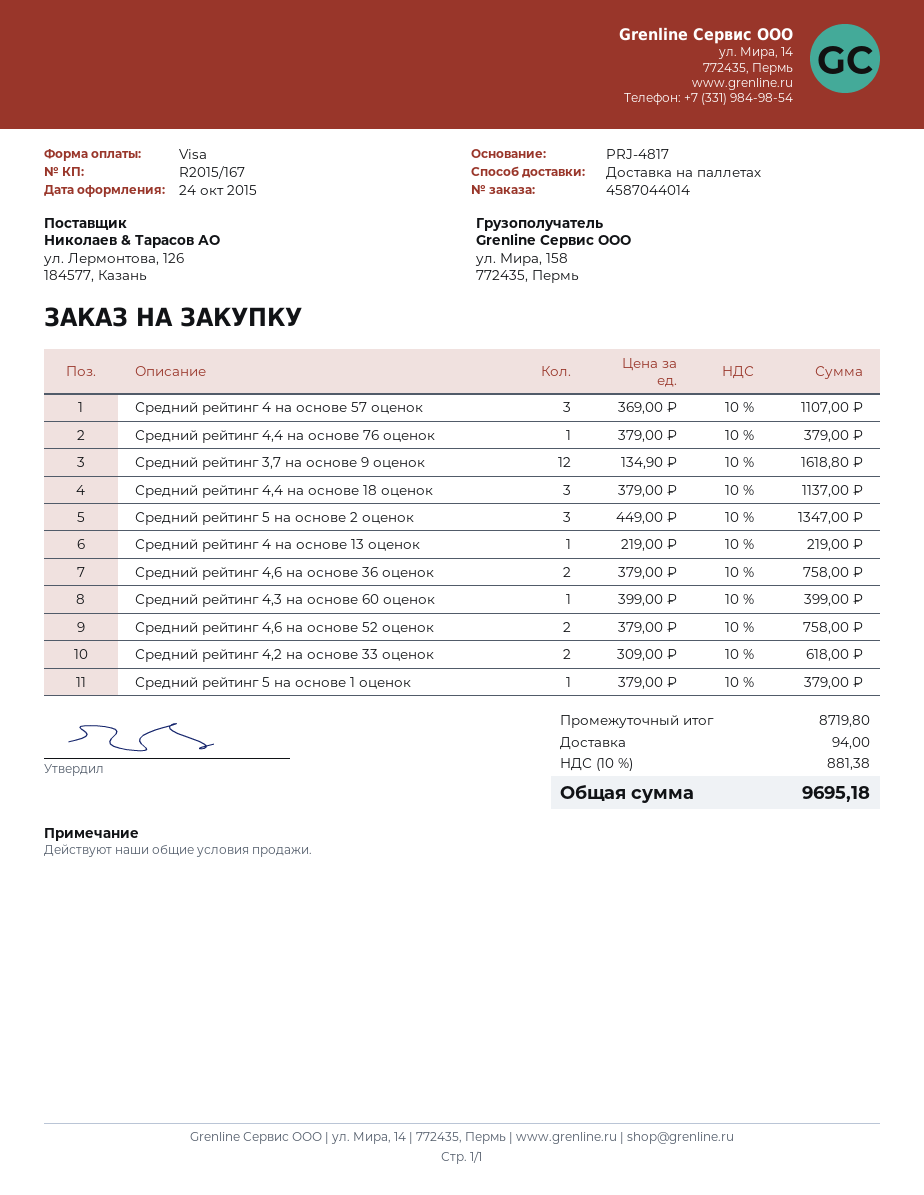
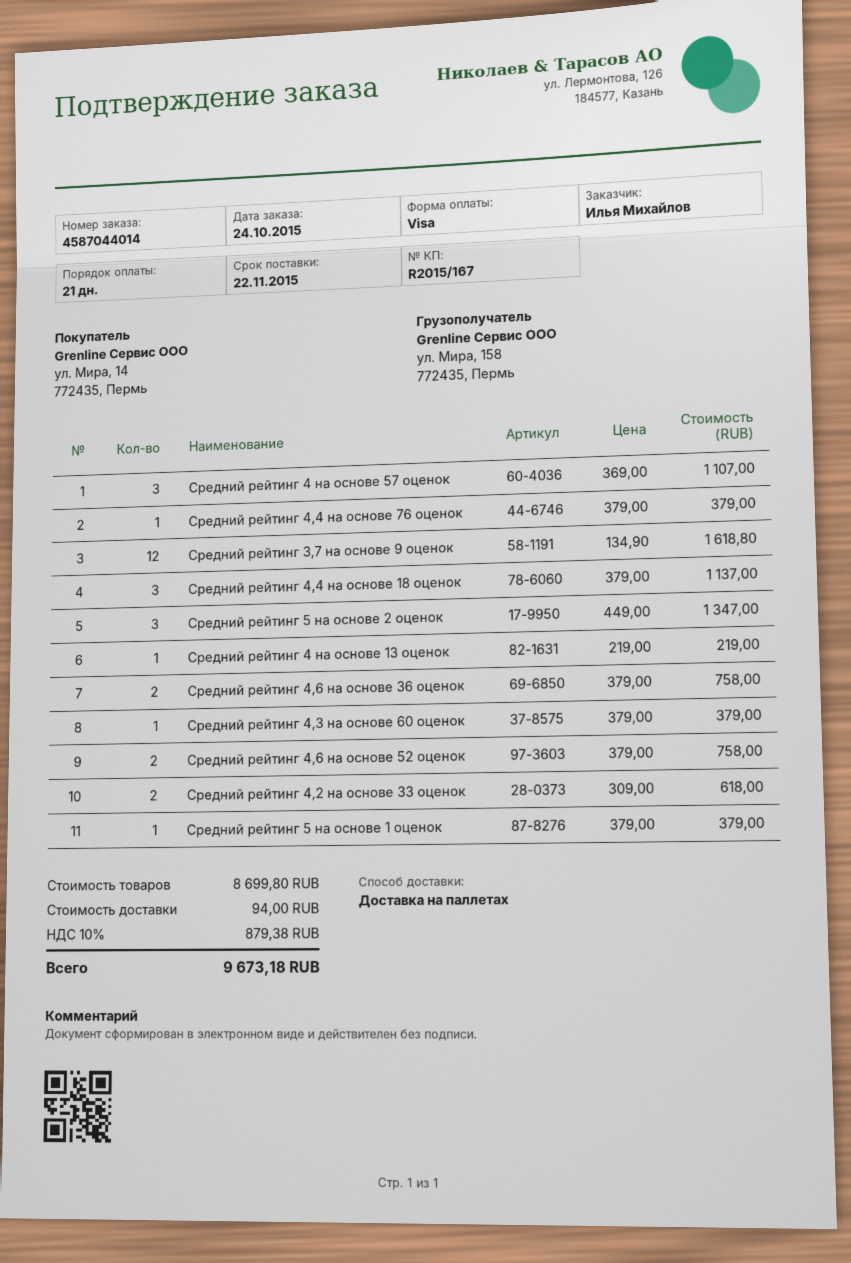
Средний рейтинг 4,3 на основе 60 оценок: 1 x 399.00 = 399.00 -> 1 x 379.00 = 379.00
subtotal: 8719.80 -> 8699.80
tax: 10% = 881.38 -> 10% = 879.38
total: 9695.18 -> 9673.18

